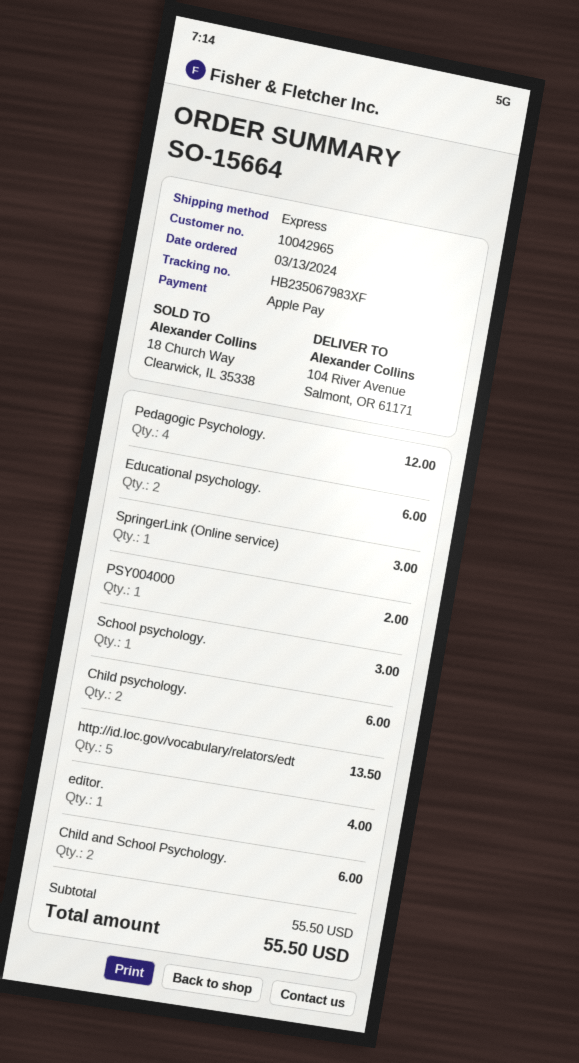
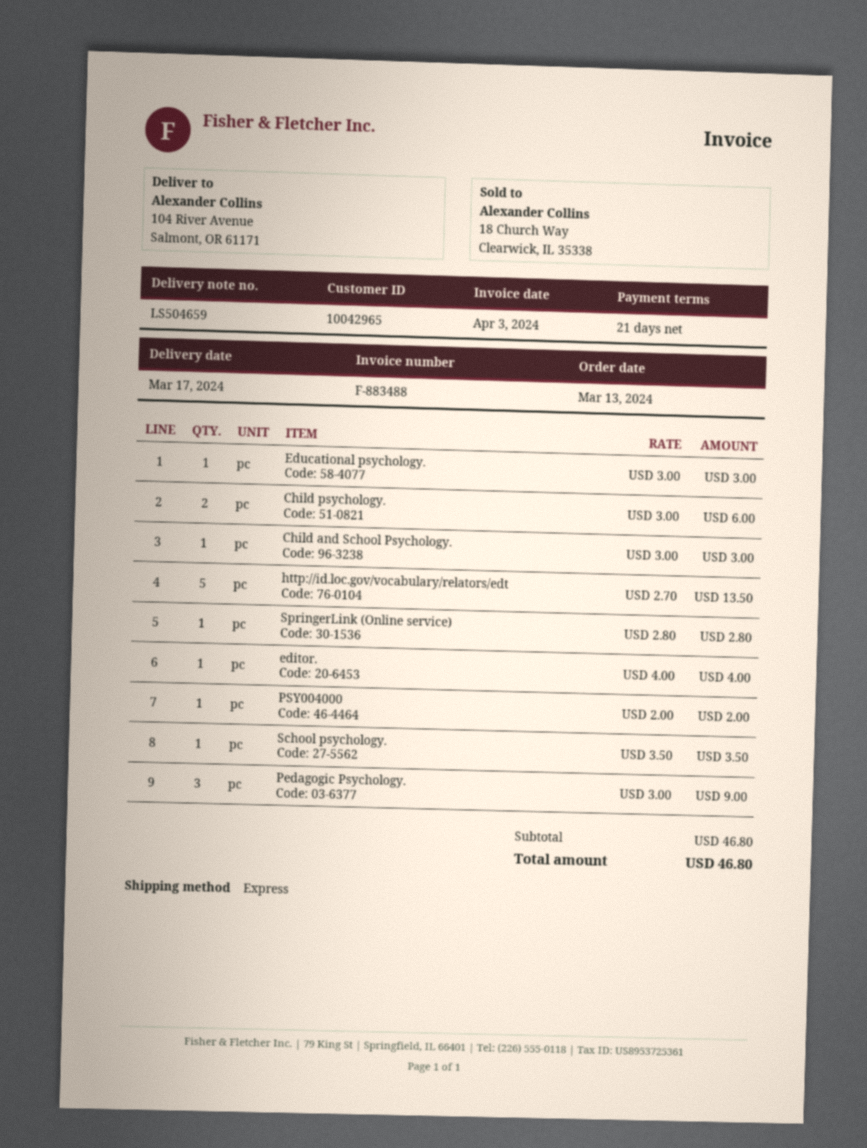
Pedagogic Psychology.: 4 for 12.00 -> 3 for 9.00
Educational psychology.: 2 for 6.00 -> 1 for 3.00
SpringerLink (Online service): 1 for 3.00 -> 1 for 2.80
School psychology.: 1 for 3.00 -> 1 for 3.50
Child and School Psychology.: 2 for 6.00 -> 1 for 3.00
subtotal: 55.50 -> 46.80
total: 55.50 -> 46.80

